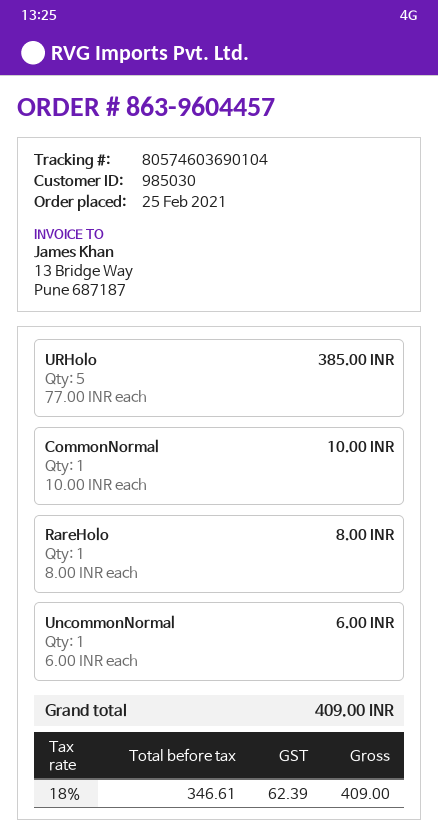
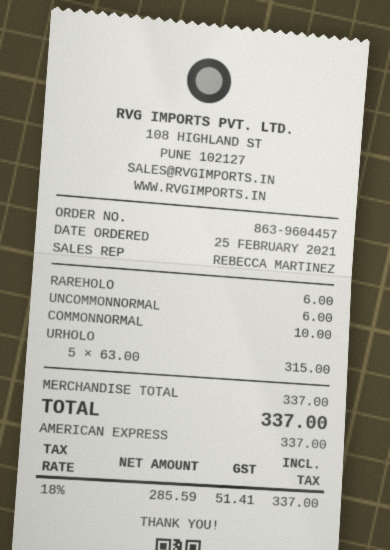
URHolo: 5 x 77.00 = 385.00 -> 5 x 63.00 = 315.00
RareHolo: 1 x 8.00 = 8.00 -> 1 x 6.00 = 6.00
net: 346.61 -> 285.59
tax: 18% = 62.39 -> 18% = 51.41
total: 409.00 -> 337.00

